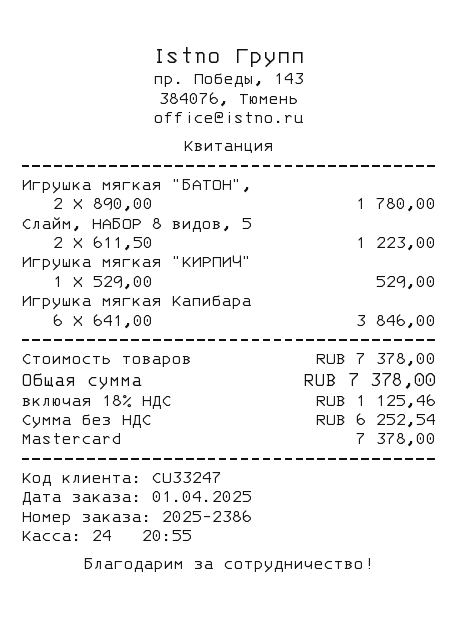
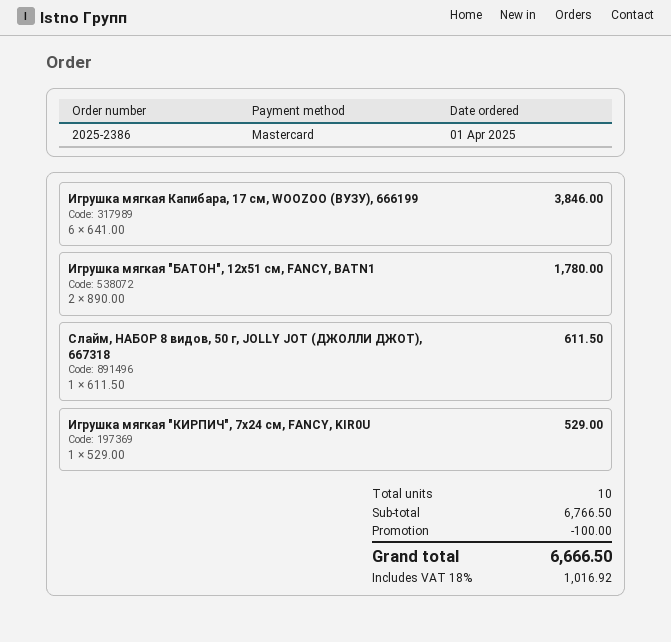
Слайм, НАБОР 8 видов, 5: 2 x 611.50 = 1223.00 -> 1 x 611.50 = 611.50
subtotal: 7378.00 -> 6766.50
discount: none -> 100.00
tax: 18% = 1125.46 -> 18% = 1016.92
total: 7378.00 -> 6666.50

